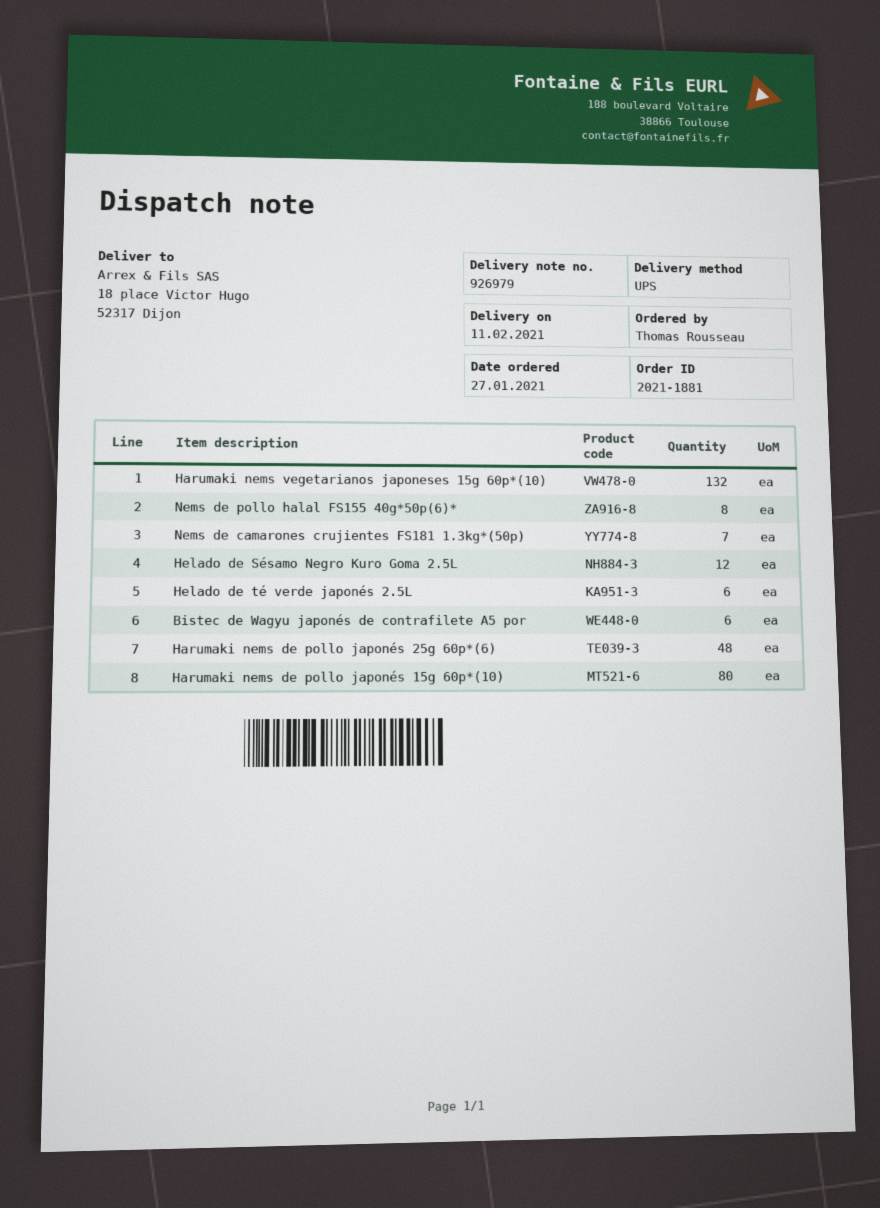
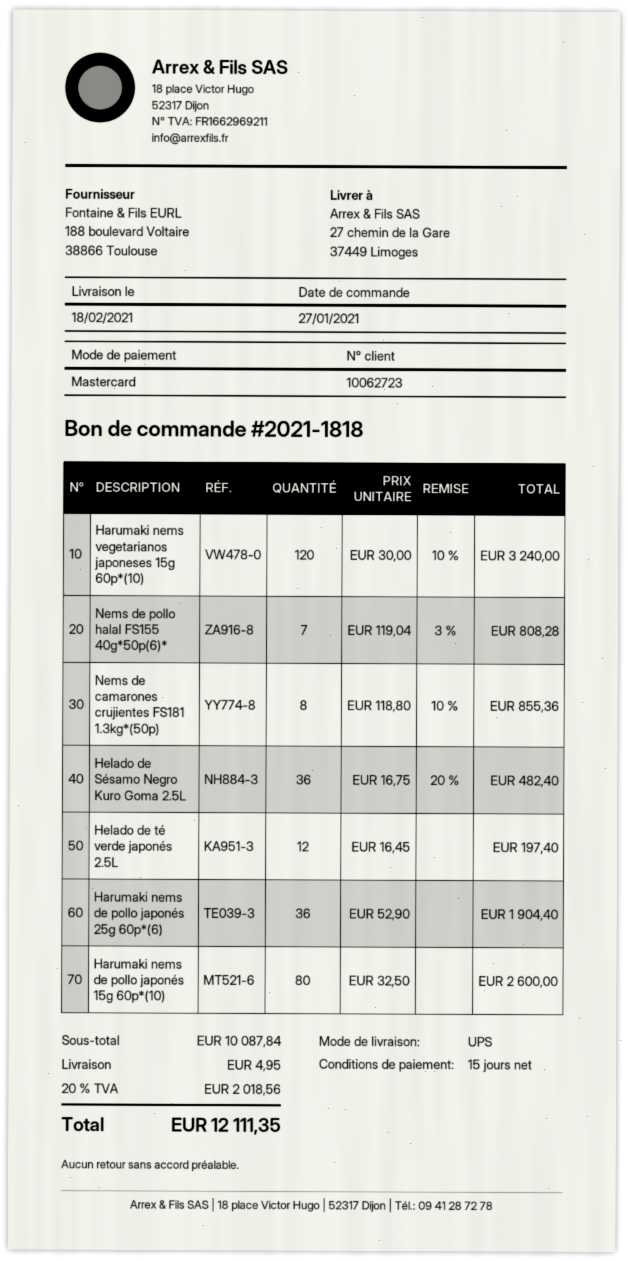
order number: 2021-1881 -> 2021-1818
delivery date: 2021-02-11 -> 2021-02-18
ship to: 18 place Victor Hugo, 52317 Dijon -> 27 chemin de la Gare, 37449 Limoges
Harumaki nems vegetarianos japoneses 15g 60p*(10): 132 -> 120
Nems de pollo halal FS155 40g*50p(6)*: 8 -> 7
Nems de camarones crujientes FS181 1.3kg*(50p): 7 -> 8
Helado de Sésamo Negro Kuro Goma 2.5L: 12 -> 36
Helado de té verde japonés 2.5L: 6 -> 12
Bistec de Wagyu japonés de contrafilete A5 por: 6 -> none
Harumaki nems de pollo japonés 25g 60p*(6): 48 -> 36

